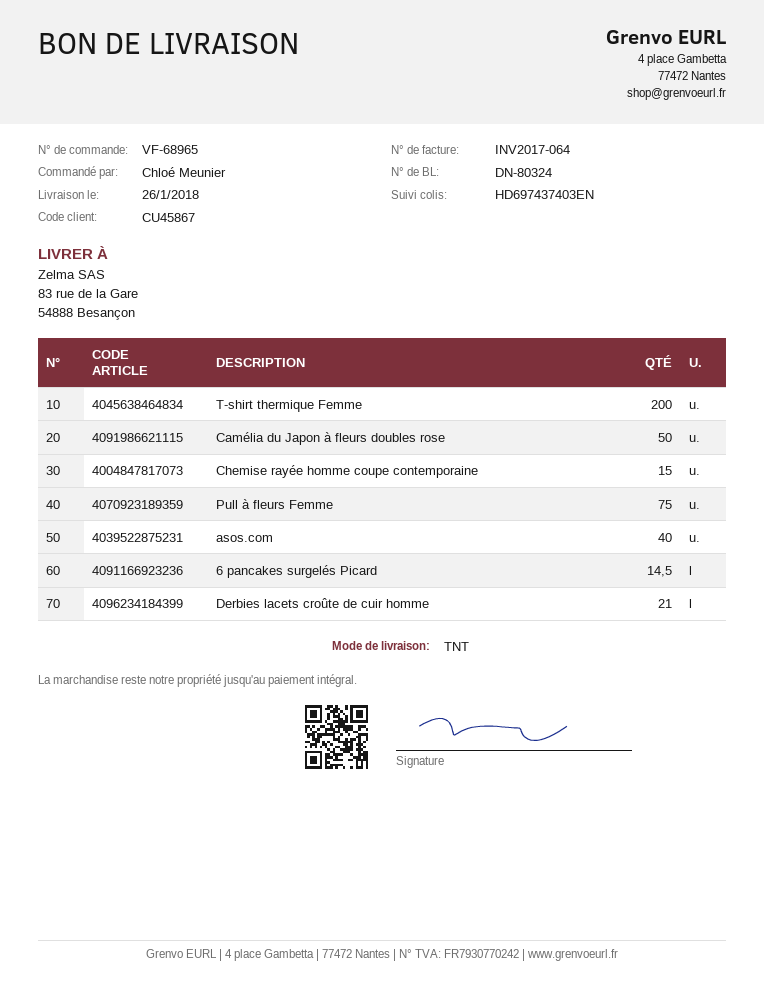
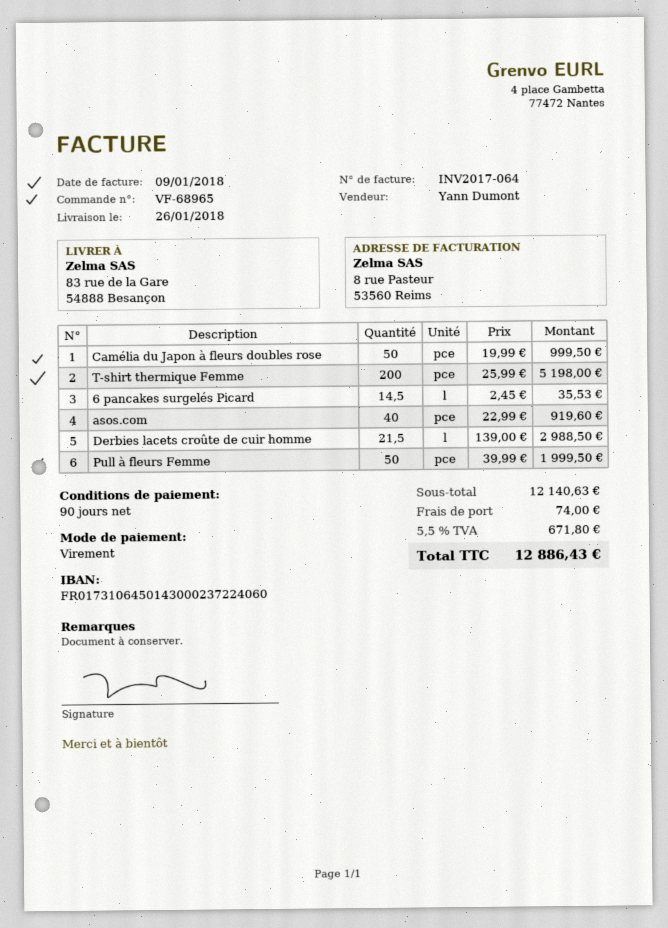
Chemise rayée homme coupe contemporaine: 15 -> none
Pull à fleurs Femme: 75 -> 50
Derbies lacets croûte de cuir homme: 21 -> 21.5

